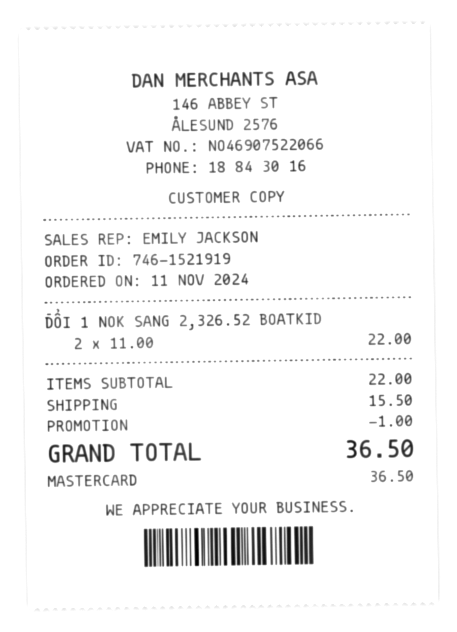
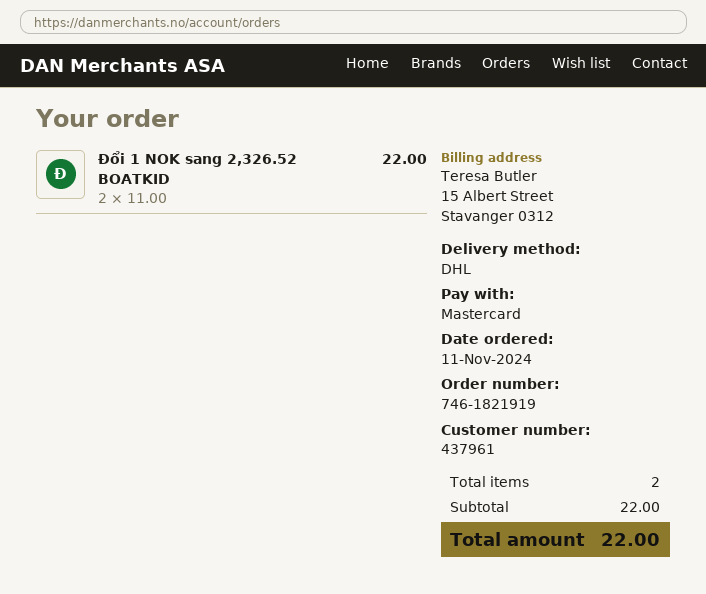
order number: 746-1521919 -> 746-1821919
discount: 1.00 -> none
shipping: 15.50 -> none
total: 36.50 -> 22.00

